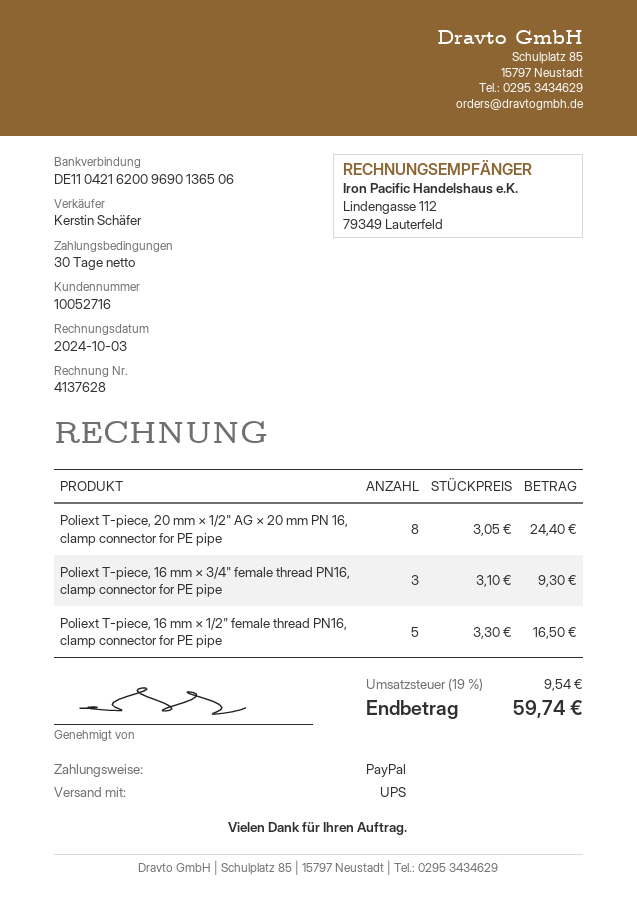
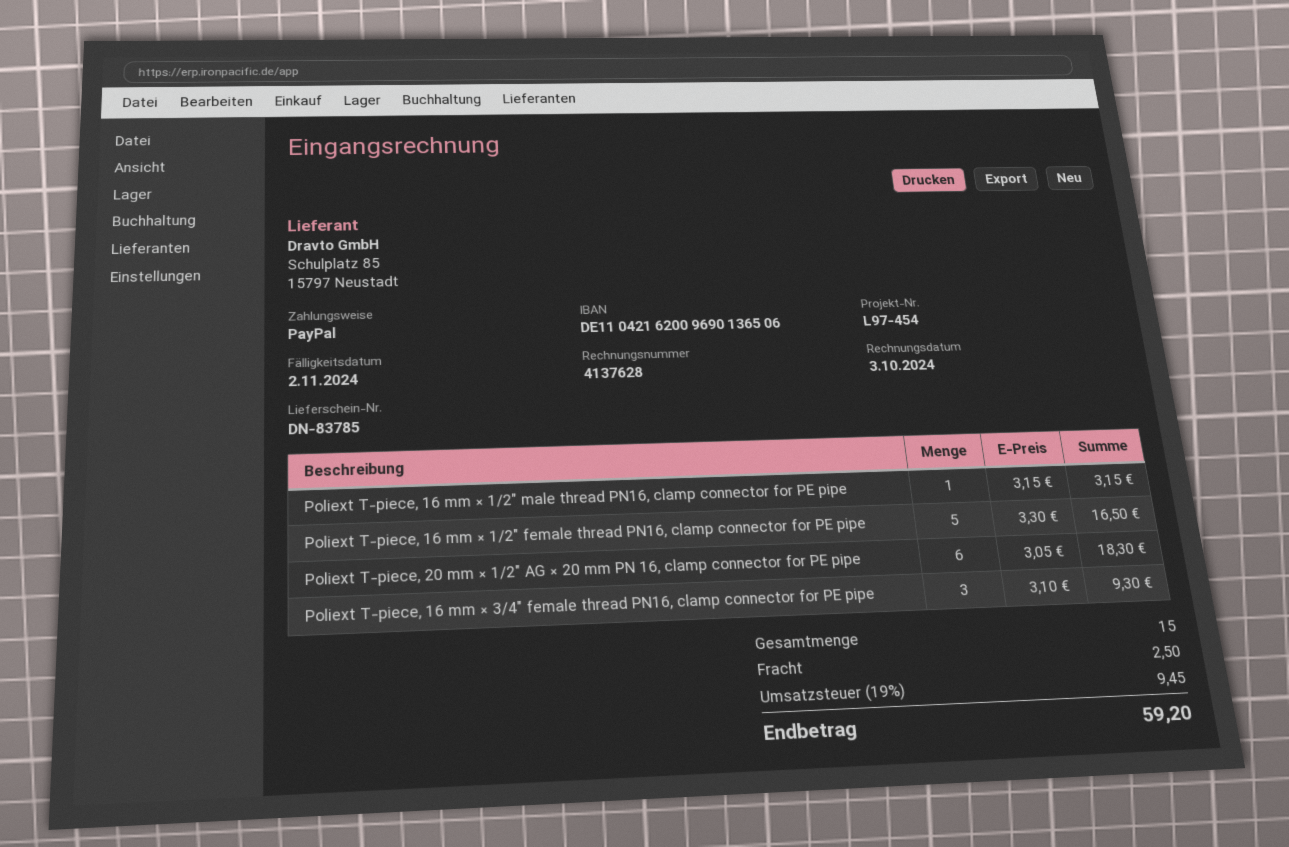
Poliext T-piece, 20 mm × 1/2" AG × 20 mm PN 16, clamp connector for PE pipe: 8 x 3.05 = 24.40 -> 6 x 3.05 = 18.30
Poliext T-piece, 16 mm × 1/2" male thread PN16, clamp connector for PE pipe: none -> 1 x 3.15 = 3.15
shipping: none -> 2.50
tax: 19% = 9.54 -> 19% = 9.45
total: 59.74 -> 59.20

